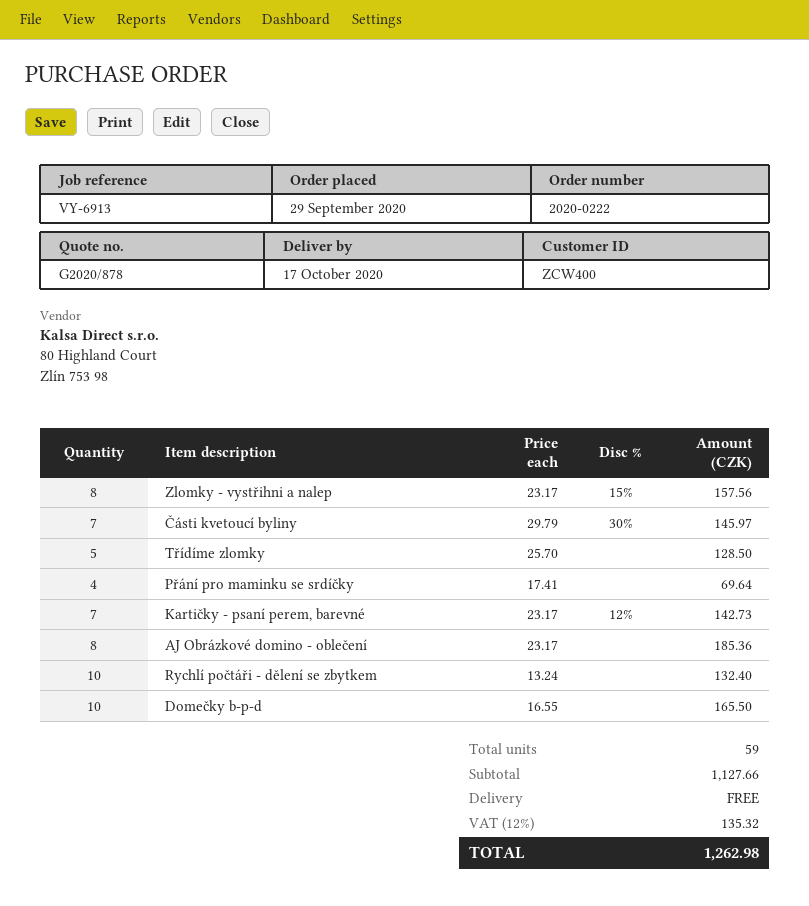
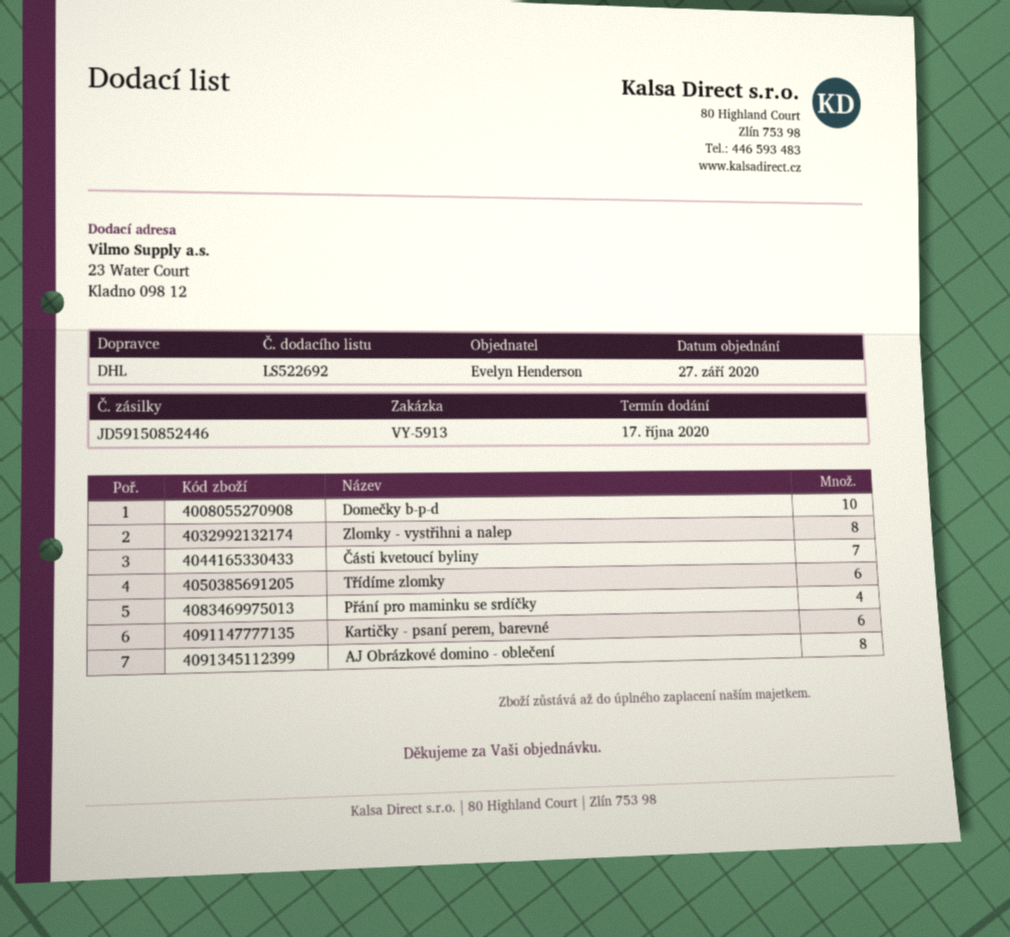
order date: 2020-09-29 -> 2020-09-27
reference: VY-6913 -> VY-5913
Třídíme zlomky: 5 -> 6
Kartičky - psaní perem, barevné: 7 -> 6
Rychlí počtáři - dělení se zbytkem: 10 -> none

